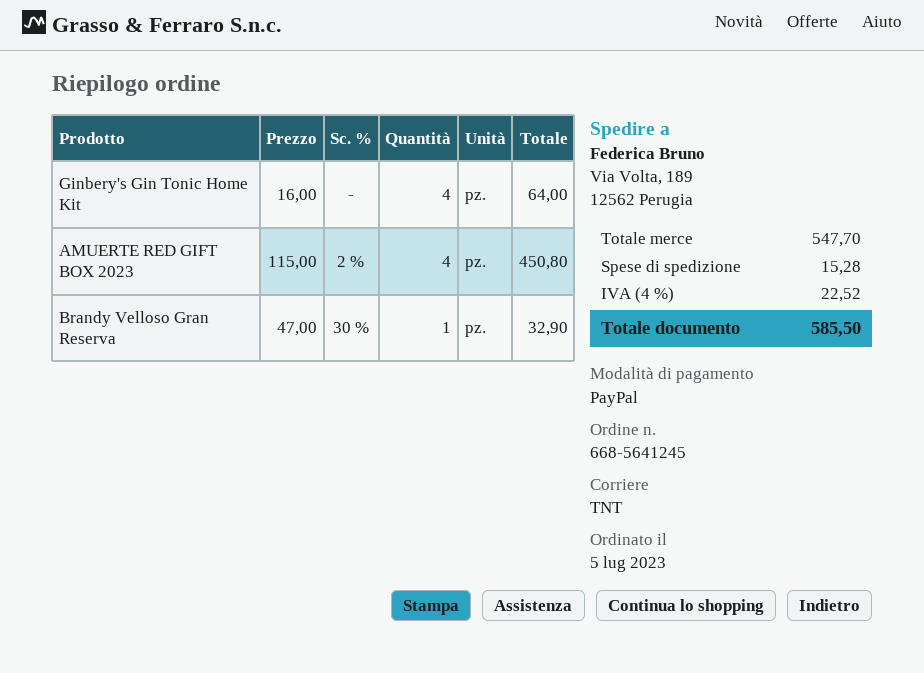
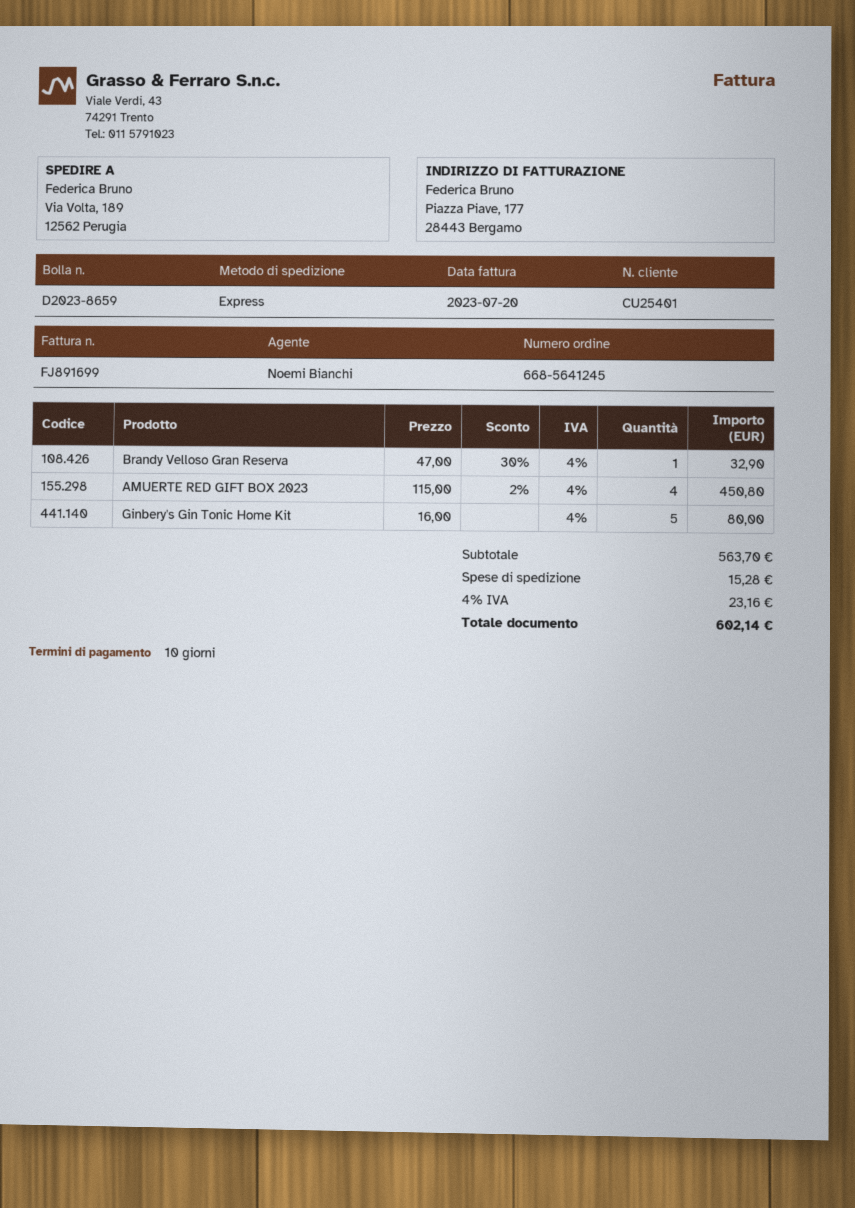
shipping method: TNT -> express
Ginbery's Gin Tonic Home Kit: 4 x 16.00 = 64.00 -> 5 x 16.00 = 80.00
subtotal: 547.70 -> 563.70
tax: 4% = 22.52 -> 4% = 23.16
total: 585.50 -> 602.14

